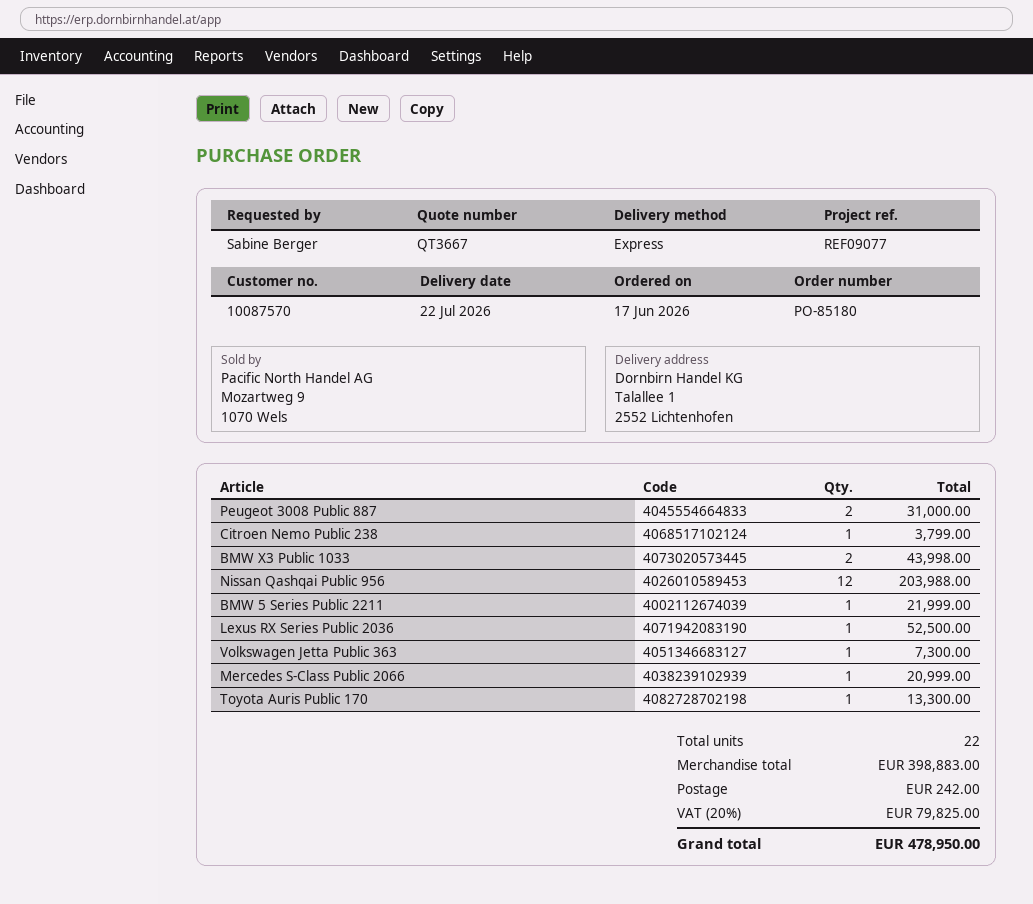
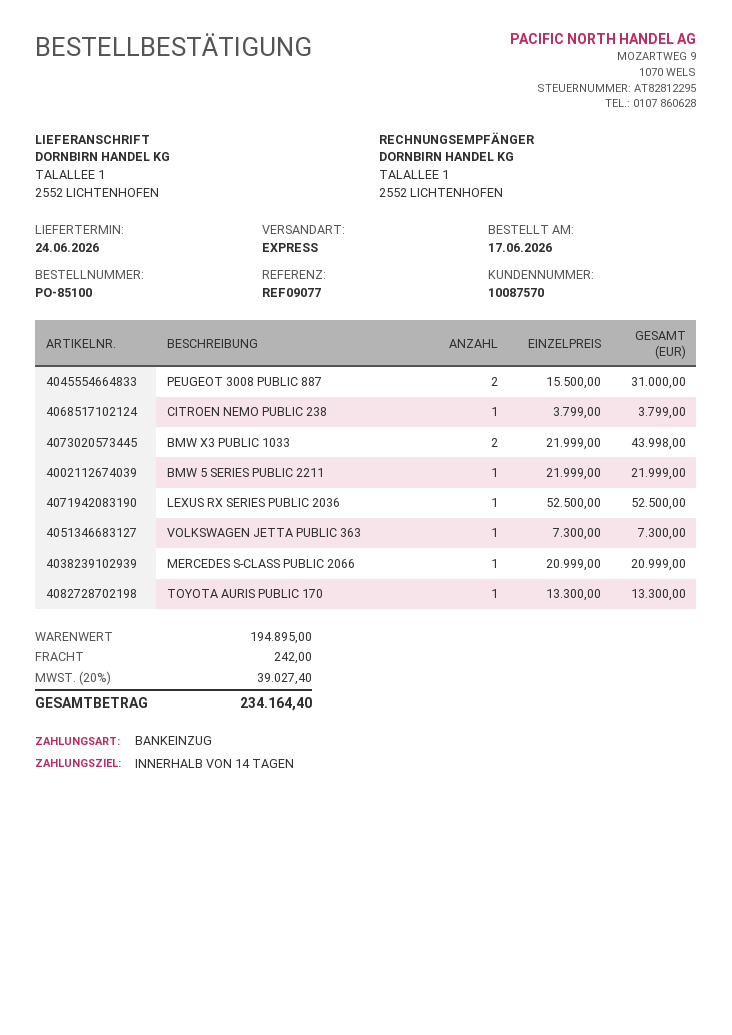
order number: PO-85180 -> PO-85100
delivery date: 2026-07-22 -> 2026-06-24
Nissan Qashqai Public 956: 12 for 203988.00 -> none
subtotal: 398883.00 -> 194895.00
tax: 20% = 79825.00 -> 20% = 39027.40
total: 478950.00 -> 234164.40

